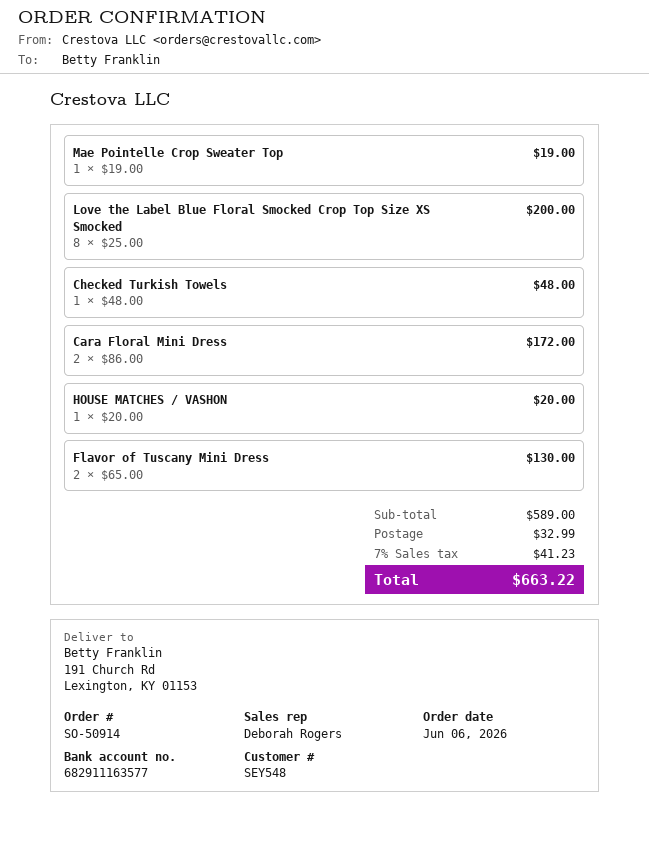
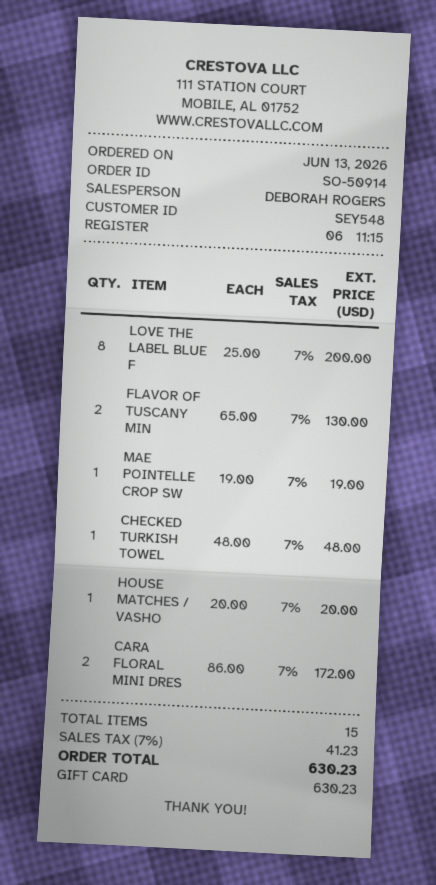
order date: 2026-06-06 -> 2026-06-13
shipping: 32.99 -> none
total: 663.22 -> 630.23

